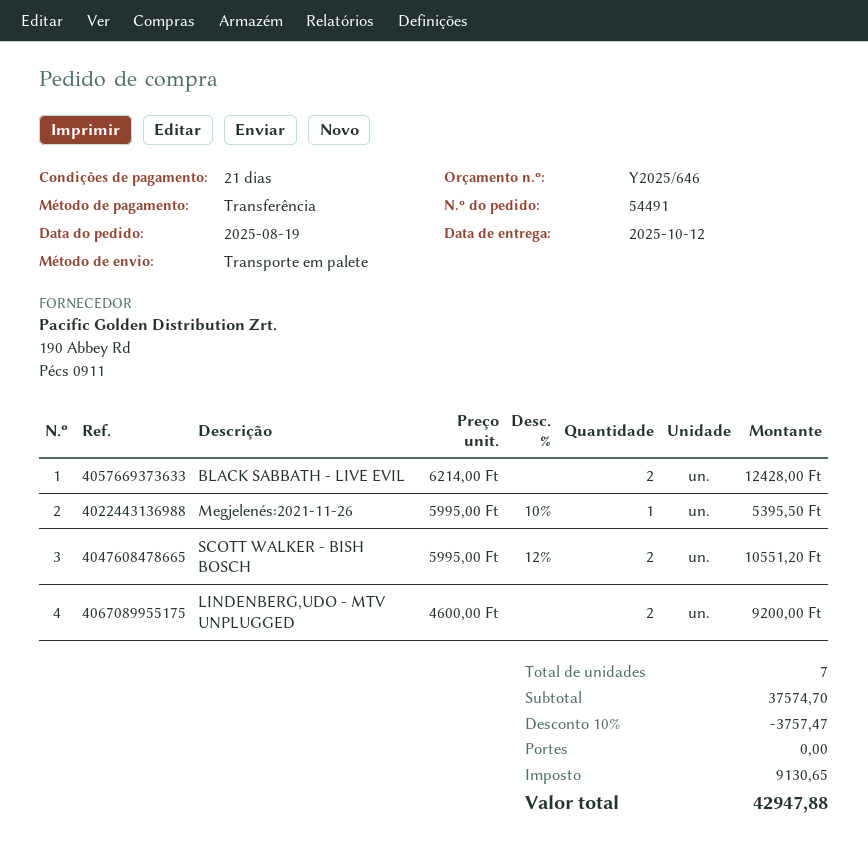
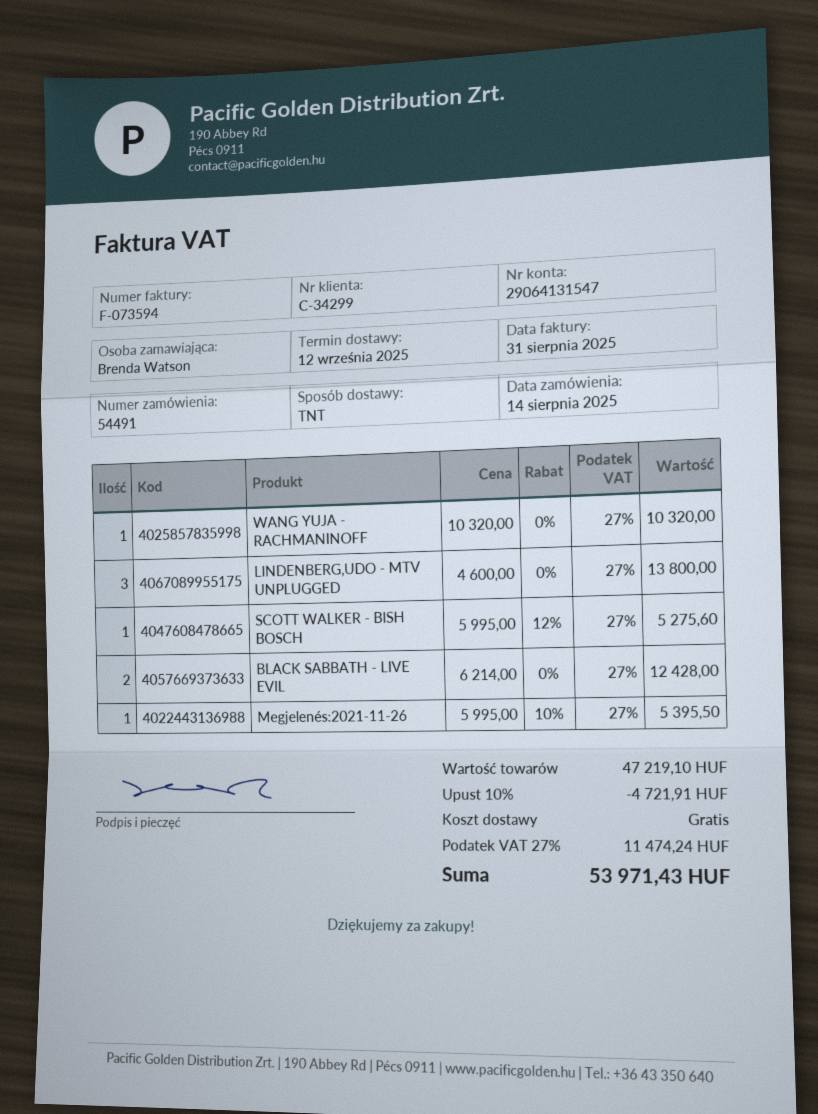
order date: 2025-08-19 -> 2025-08-14
delivery date: 2025-10-12 -> 2025-09-12
shipping method: pallet freight -> TNT
SCOTT WALKER - BISH BOSCH: 2 x 5995.00 - 12% = 10551.20 -> 1 x 5995.00 - 12% = 5275.60
LINDENBERG,UDO - MTV UNPLUGGED: 2 x 4600.00 = 9200.00 -> 3 x 4600.00 = 13800.00
WANG YUJA - RACHMANINOFF: none -> 1 x 10320.00 = 10320.00
subtotal: 37574.70 -> 47219.10
discount: 10% = 3757.47 -> 10% = 4721.91
tax: 9130.65 -> 11474.24
total: 42947.88 -> 53971.43

